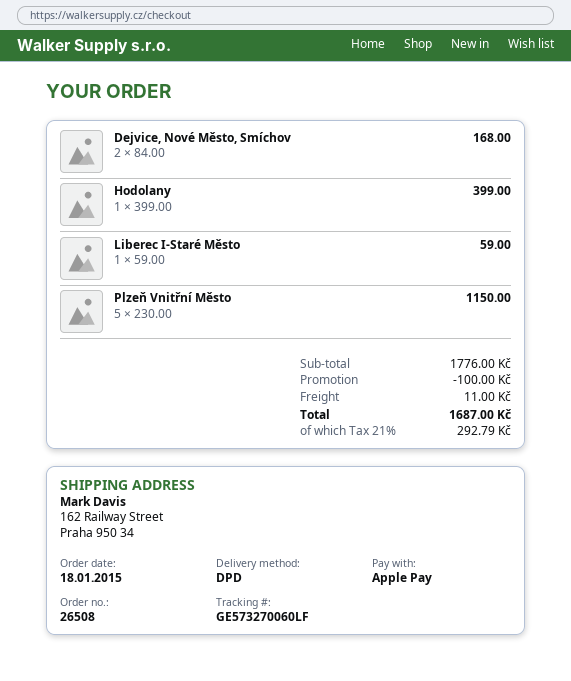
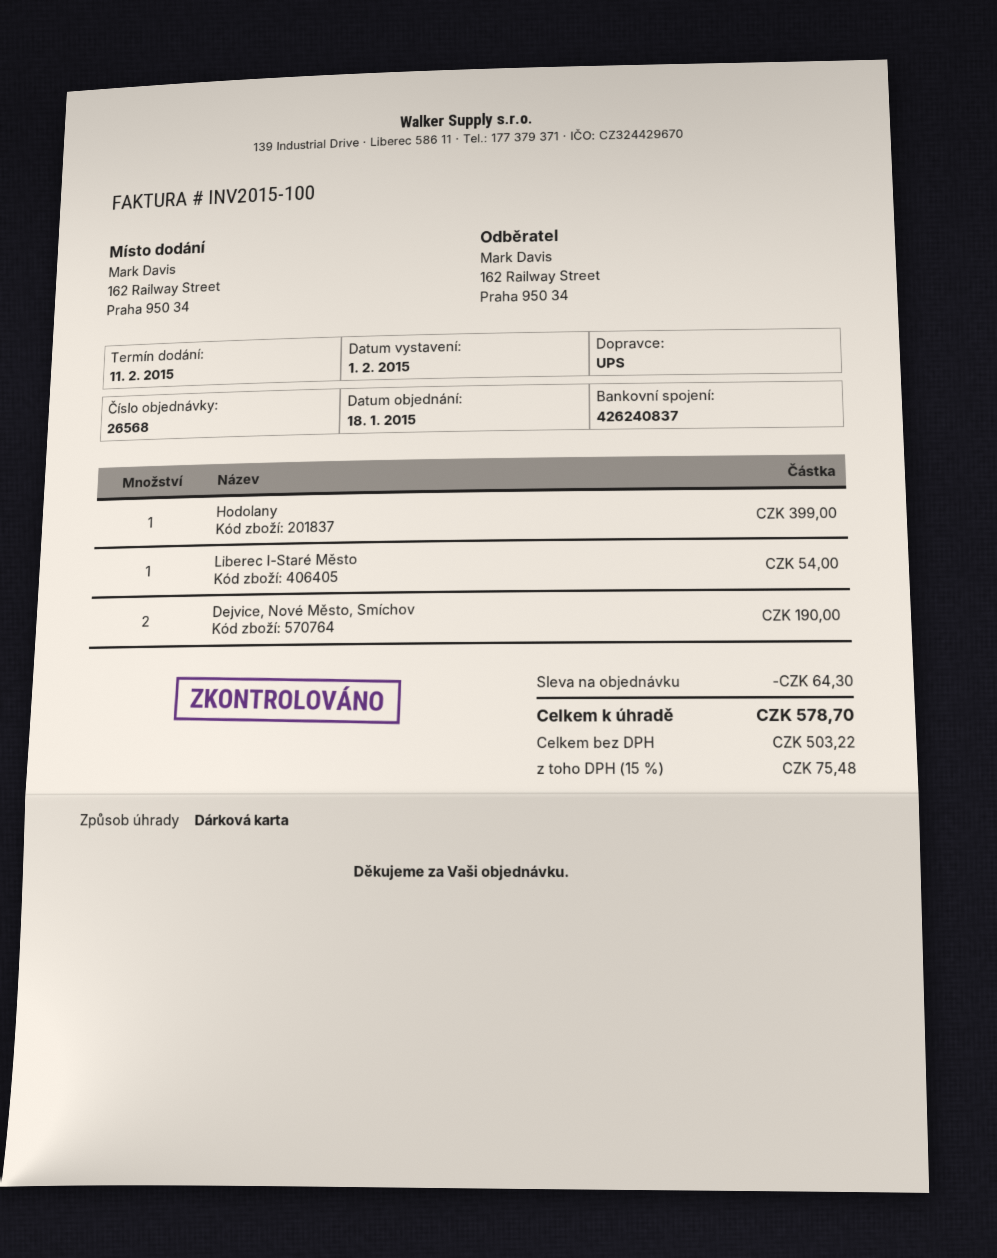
order number: 26508 -> 26568
payment method: Apple Pay -> gift card
shipping method: DPD -> UPS
Dejvice, Nové Město, Smíchov: 2 for 168.00 -> 2 for 190.00
Liberec I-Staré Město: 1 for 59.00 -> 1 for 54.00
Plzeň Vnitřní Město: 5 for 1150.00 -> none
discount: 100.00 -> 64.30
shipping: 11.00 -> none
tax: 21% = 292.79 -> 15% = 75.48
total: 1687.00 -> 578.70

